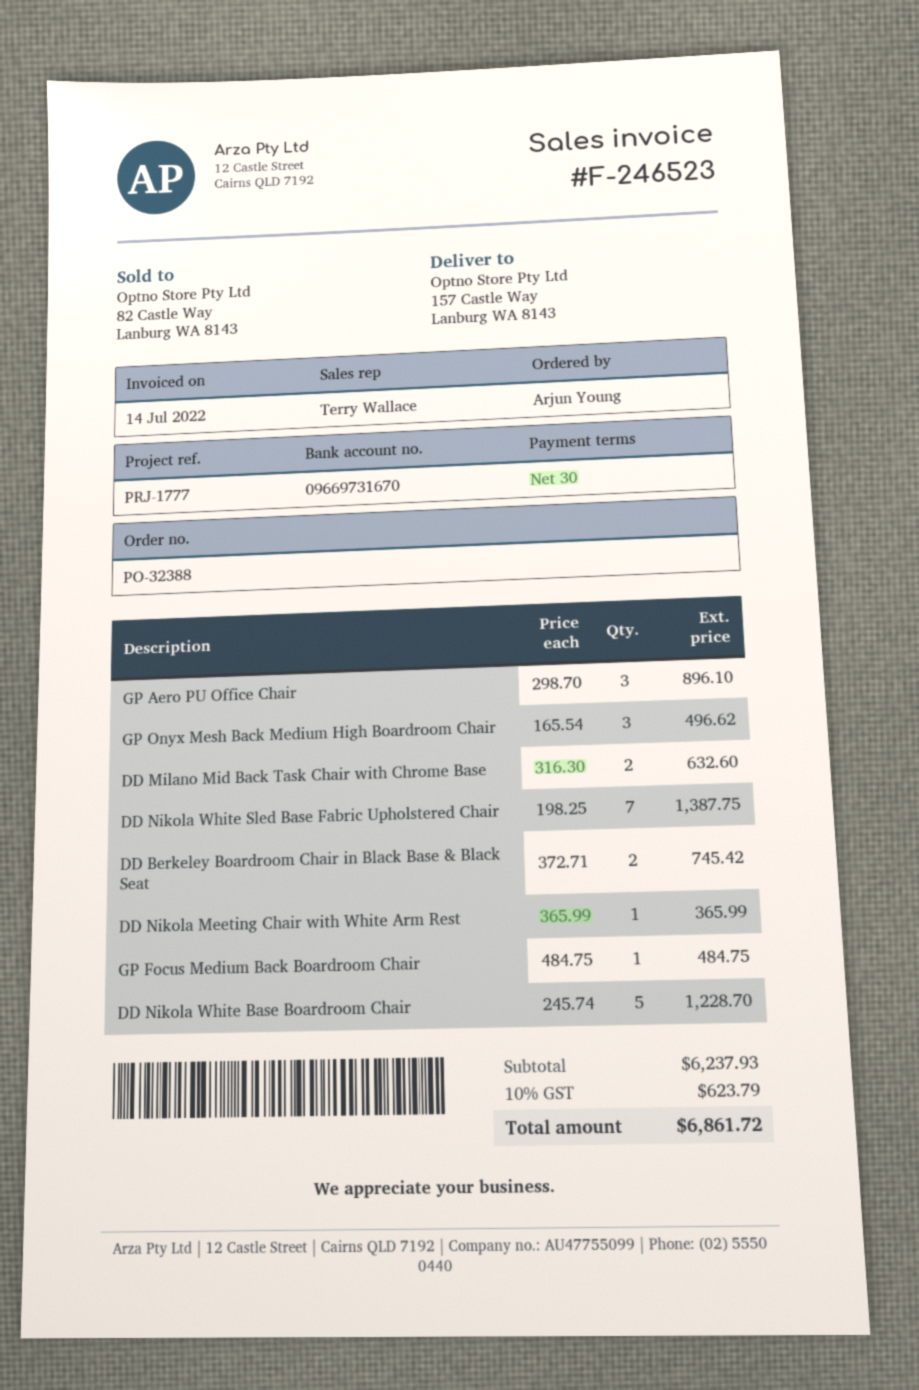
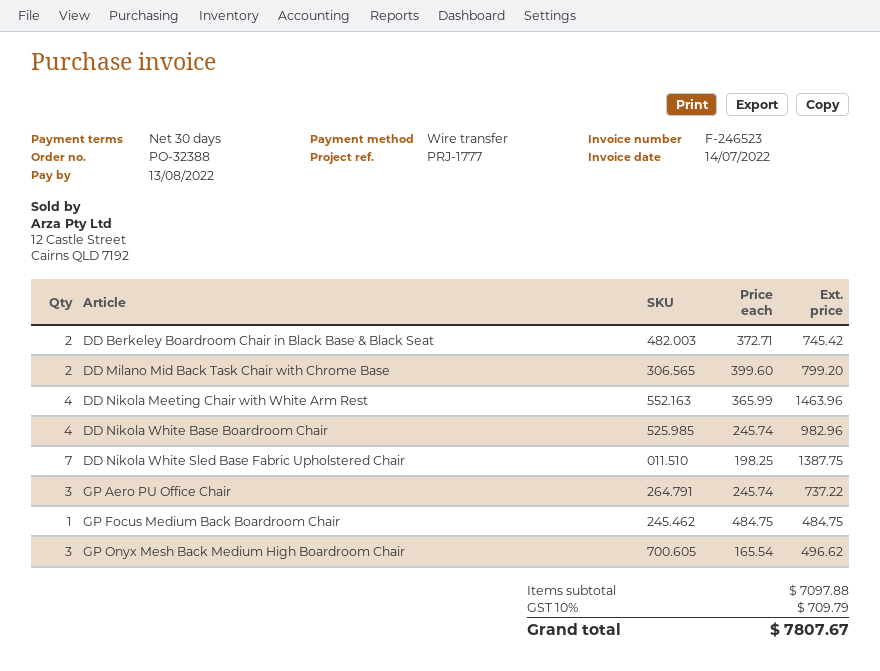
GP Aero PU Office Chair: 3 x 298.70 = 896.10 -> 3 x 245.74 = 737.22
DD Milano Mid Back Task Chair with Chrome Base: 2 x 316.30 = 632.60 -> 2 x 399.60 = 799.20
DD Nikola Meeting Chair with White Arm Rest: 1 x 365.99 = 365.99 -> 4 x 365.99 = 1463.96
DD Nikola White Base Boardroom Chair: 5 x 245.74 = 1228.70 -> 4 x 245.74 = 982.96
subtotal: 6237.93 -> 7097.88
tax: 10% = 623.79 -> 10% = 709.79
total: 6861.72 -> 7807.67

